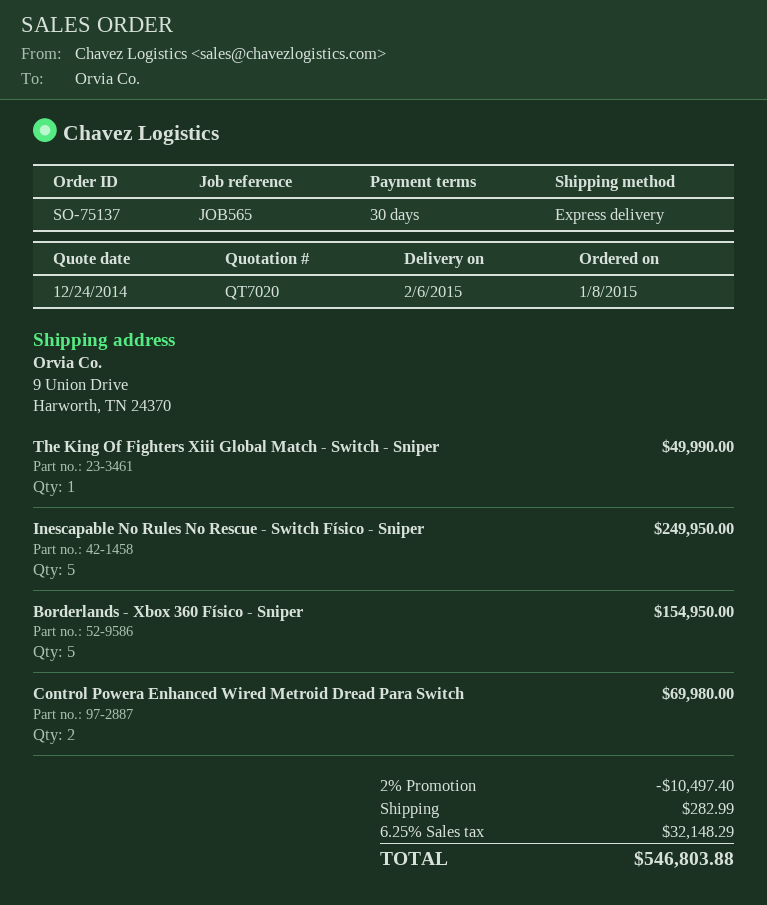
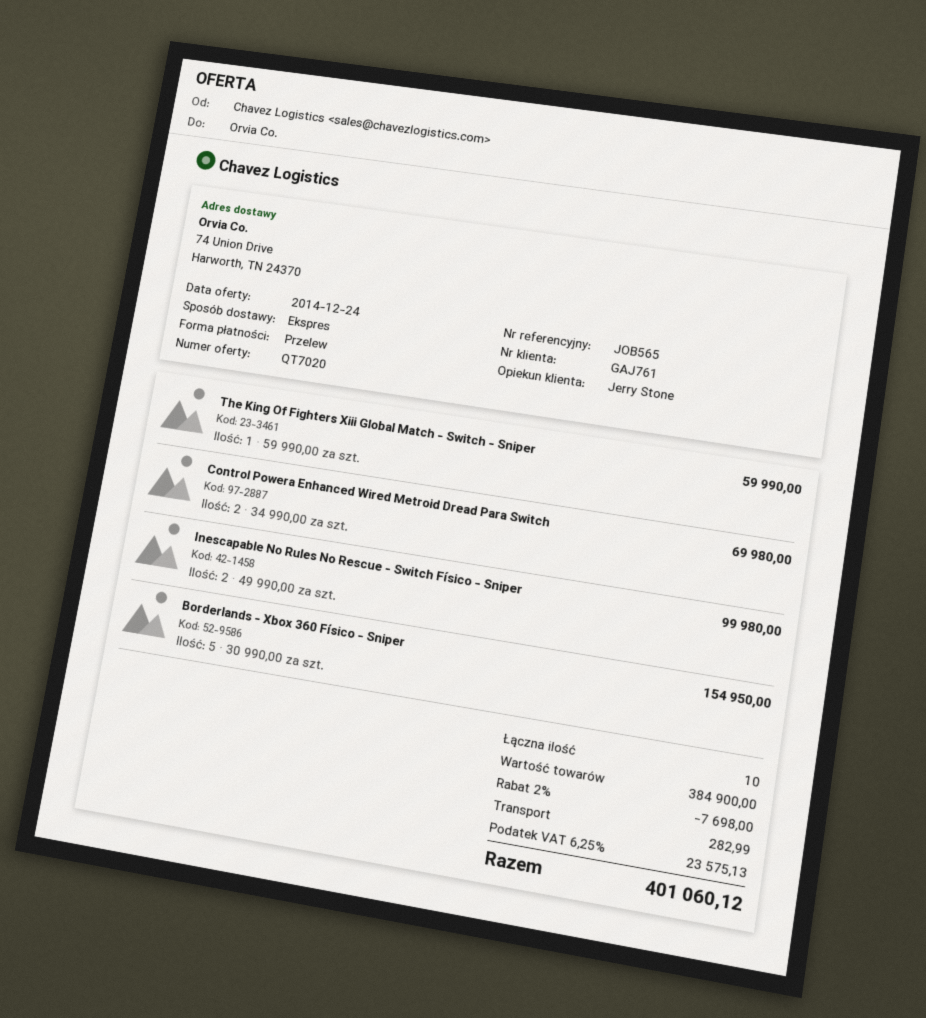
ship to: 9 Union Drive, Harworth, TN 24370 -> 74 Union Drive, Harworth, TN 24370
The King Of Fighters Xiii Global Match - Switch - Sniper: 1 for 49990.00 -> 1 for 59990.00
Inescapable No Rules No Rescue - Switch Físico - Sniper: 5 for 249950.00 -> 2 for 99980.00
discount: 2% = 10497.40 -> 2% = 7698.00
tax: 6.25% = 32148.29 -> 6.25% = 23575.13
total: 546803.88 -> 401060.12

